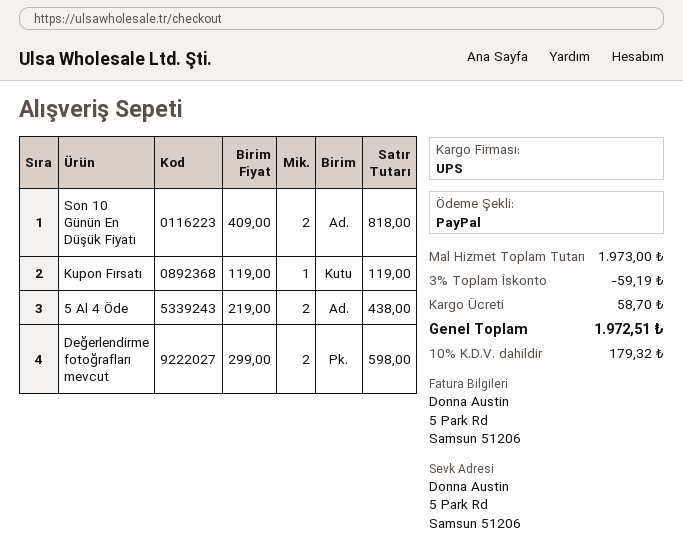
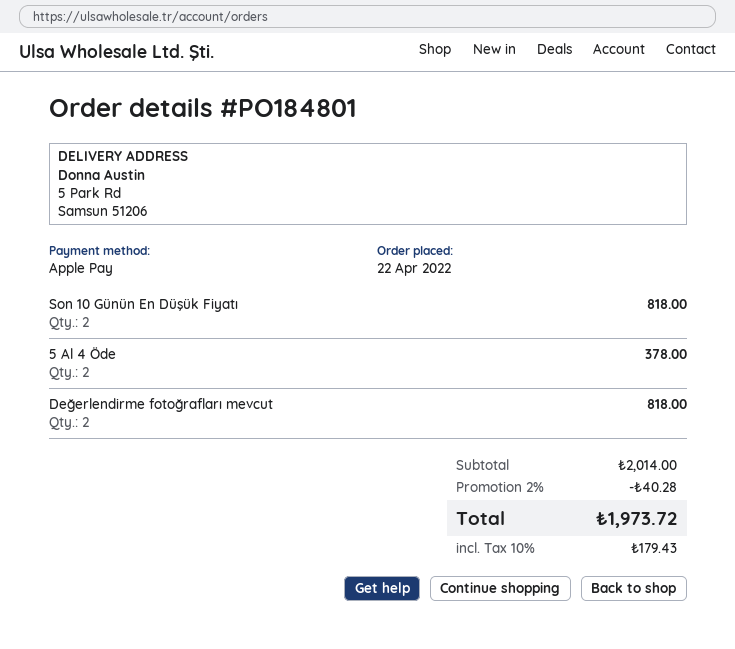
payment method: PayPal -> Apple Pay
Kupon Fırsatı: 1 for 119.00 -> none
5 Al 4 Öde: 2 for 438.00 -> 2 for 378.00
Değerlendirme fotoğrafları mevcut: 2 for 598.00 -> 2 for 818.00
subtotal: 1973.00 -> 2014.00
discount: 3% = 59.19 -> 2% = 40.28
shipping: 58.70 -> none
tax: 10% = 179.32 -> 10% = 179.43
total: 1972.51 -> 1973.72

